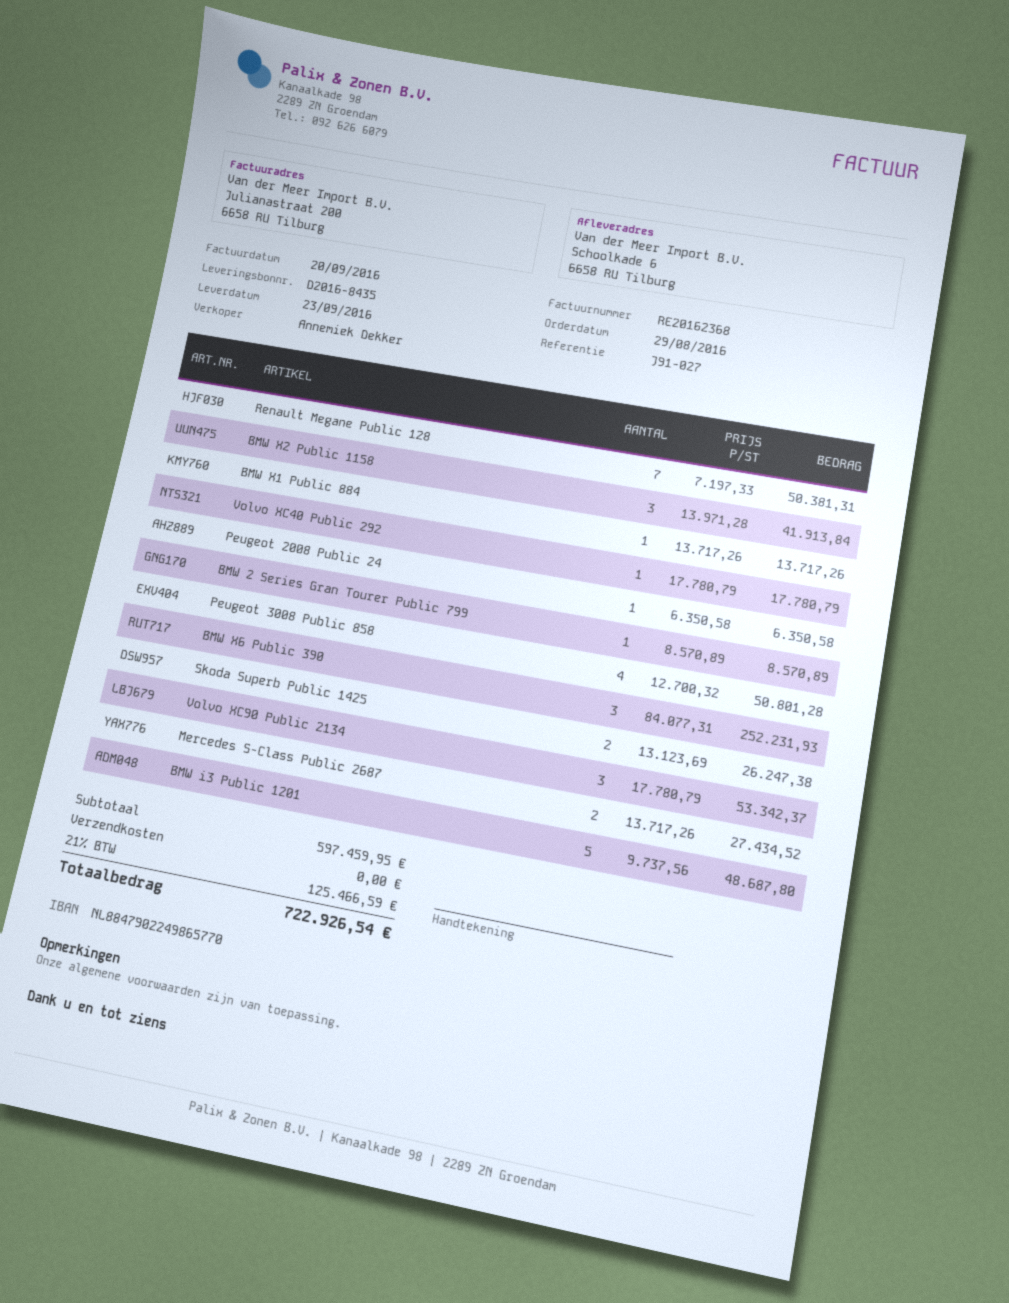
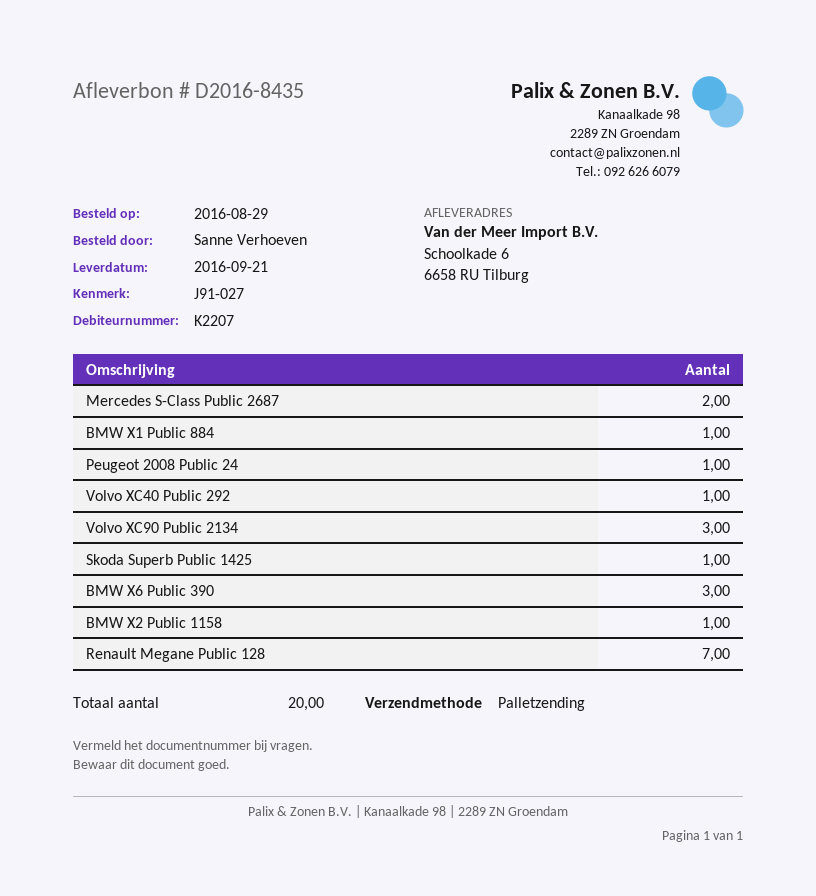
delivery date: 2016-09-23 -> 2016-09-21
BMW X2 Public 1158: 3 -> 1
BMW 2 Series Gran Tourer Public 799: 1 -> none
Peugeot 3008 Public 858: 4 -> none
Skoda Superb Public 1425: 2 -> 1
BMW i3 Public 1201: 5 -> none

